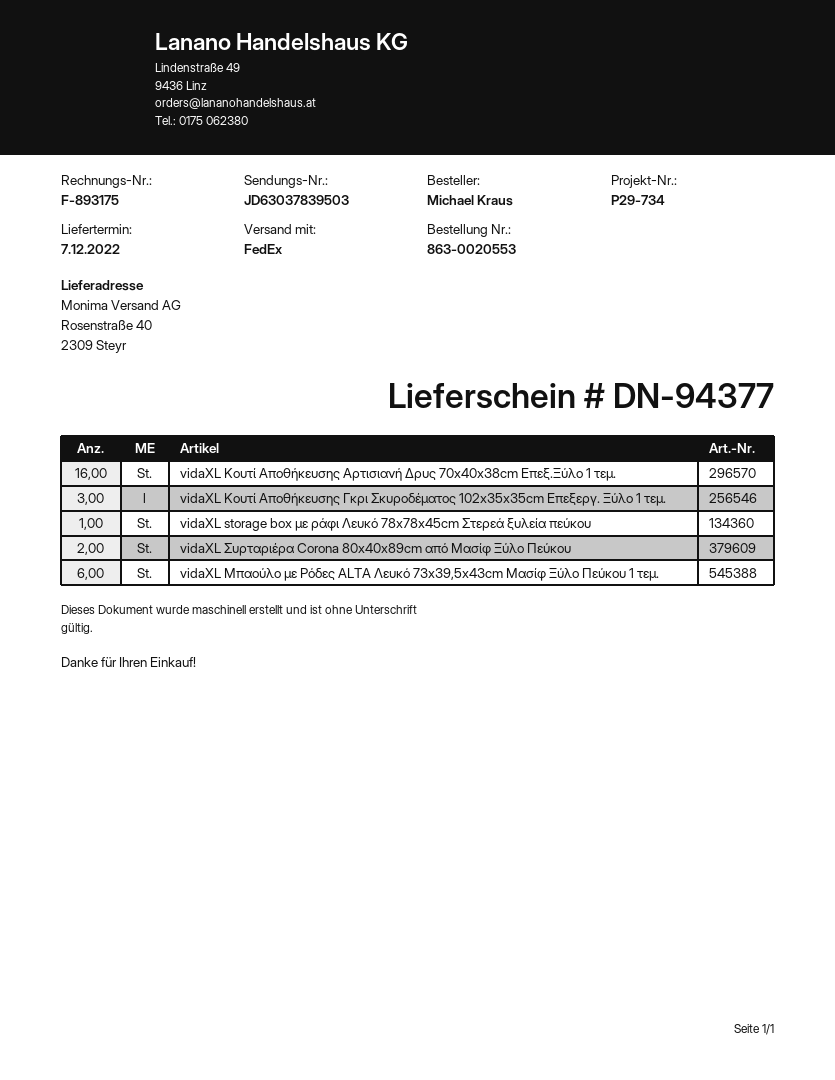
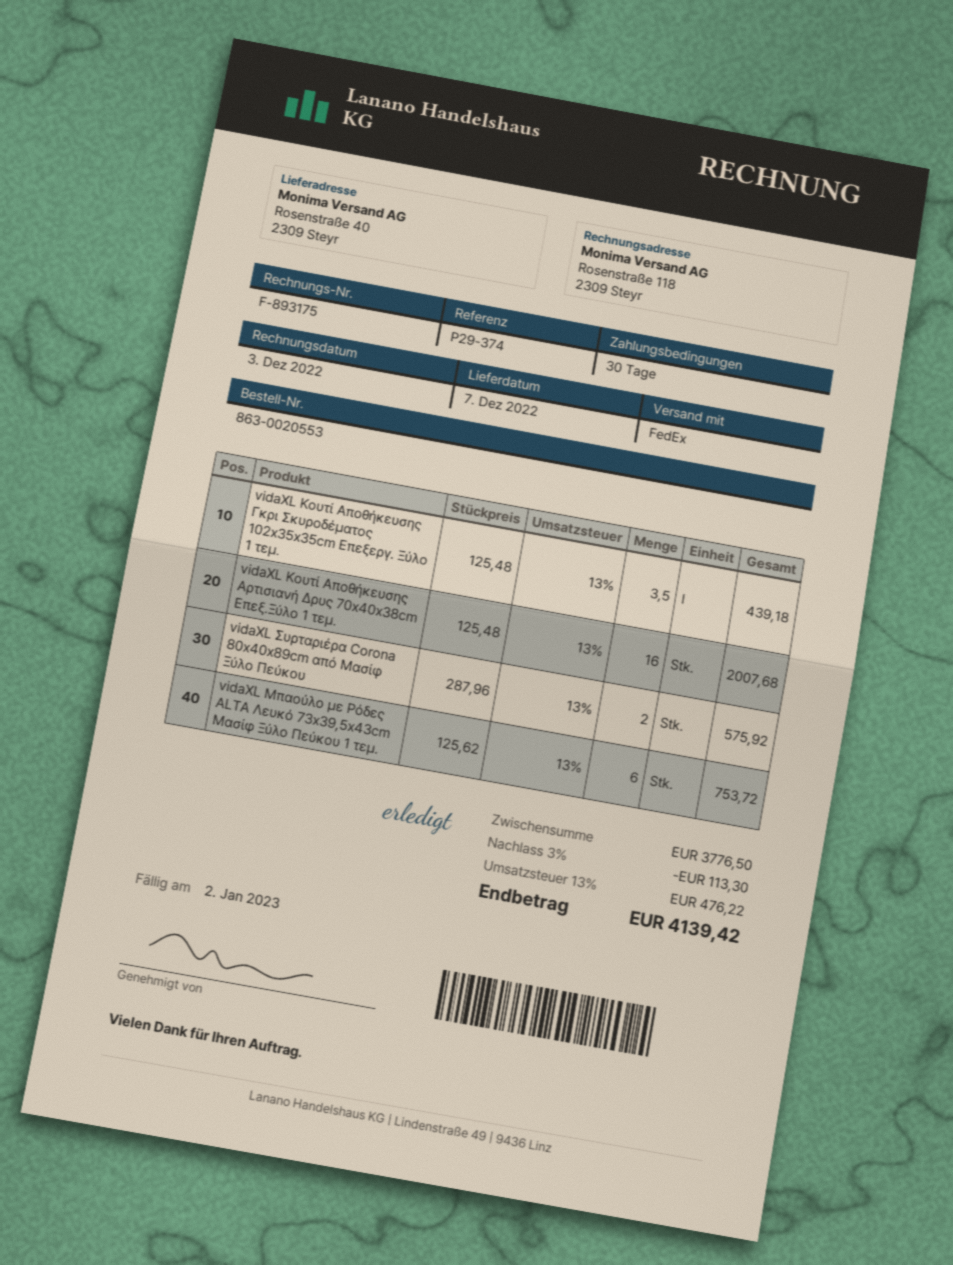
reference: P29-734 -> P29-374
vidaXL Κουτί Αποθήκευσης Γκρι Σκυροδέματος 102x35x35cm Επεξεργ. Ξύλο 1 τεμ.: 3 -> 3.5
vidaXL storage box με ράφι Λευκό 78x78x45cm Στερεά ξυλεία πεύκου: 1 -> none

